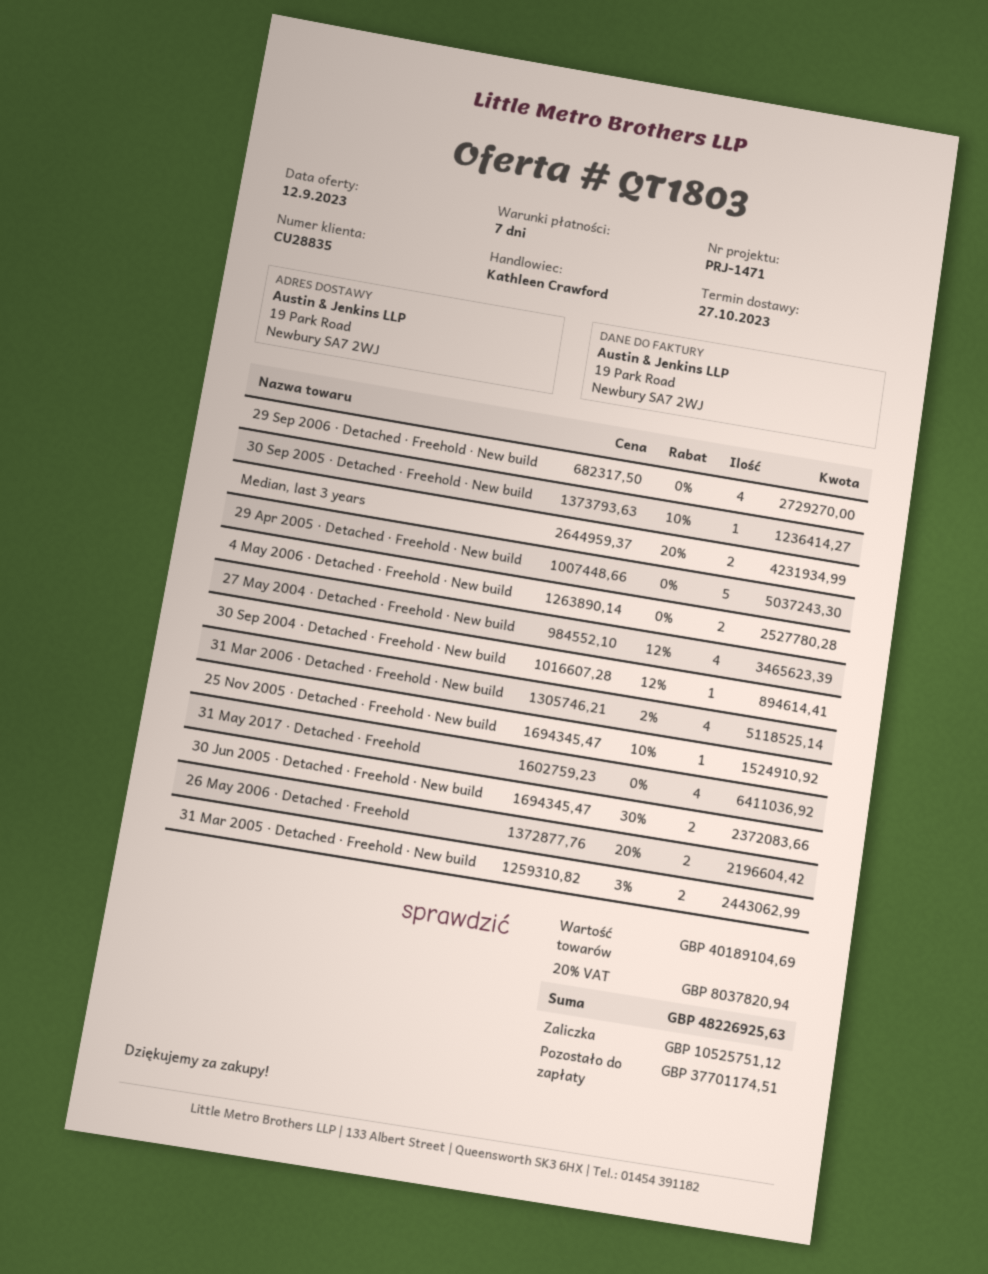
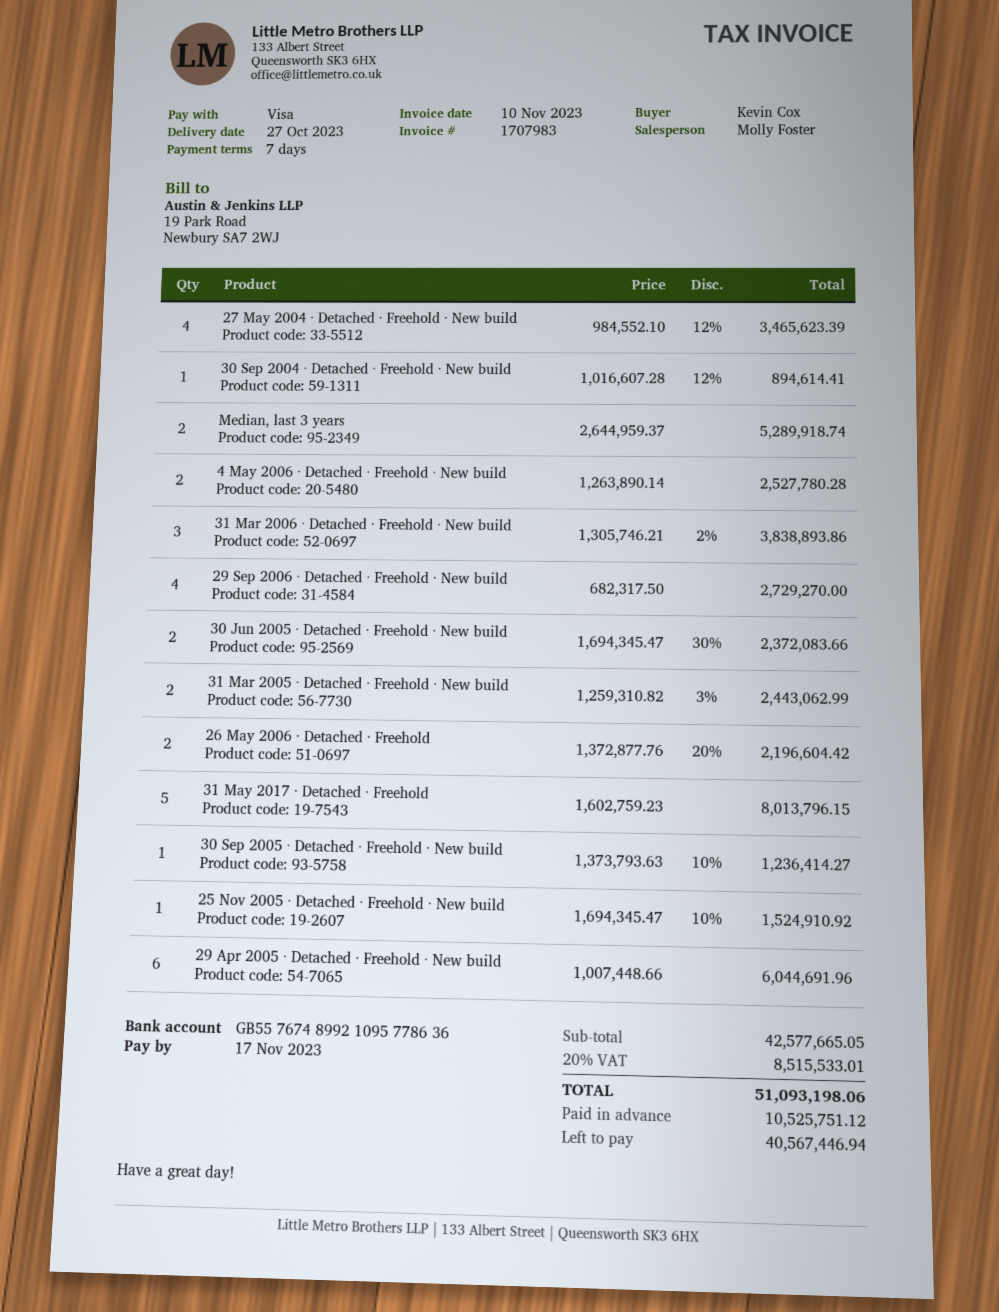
sales rep: Kathleen Crawford -> Molly Foster
Median, last 3 years: 2 x 2644959.37 - 20% = 4231934.99 -> 2 x 2644959.37 = 5289918.74
29 Apr 2005 · Detached · Freehold · New build: 5 x 1007448.66 = 5037243.30 -> 6 x 1007448.66 = 6044691.96
31 Mar 2006 · Detached · Freehold · New build: 4 x 1305746.21 - 2% = 5118525.14 -> 3 x 1305746.21 - 2% = 3838893.86
31 May 2017 · Detached · Freehold: 4 x 1602759.23 = 6411036.92 -> 5 x 1602759.23 = 8013796.15
subtotal: 40189104.69 -> 42577665.05
tax: 20% = 8037820.94 -> 20% = 8515533.01
total: 48226925.63 -> 51093198.06
balance: 37701174.51 -> 40567446.94

